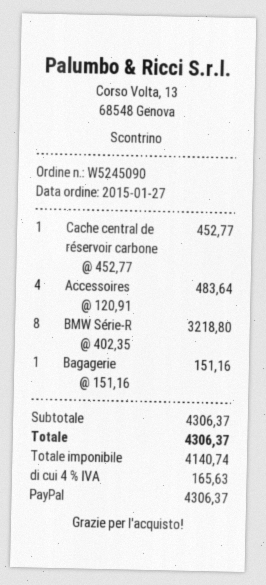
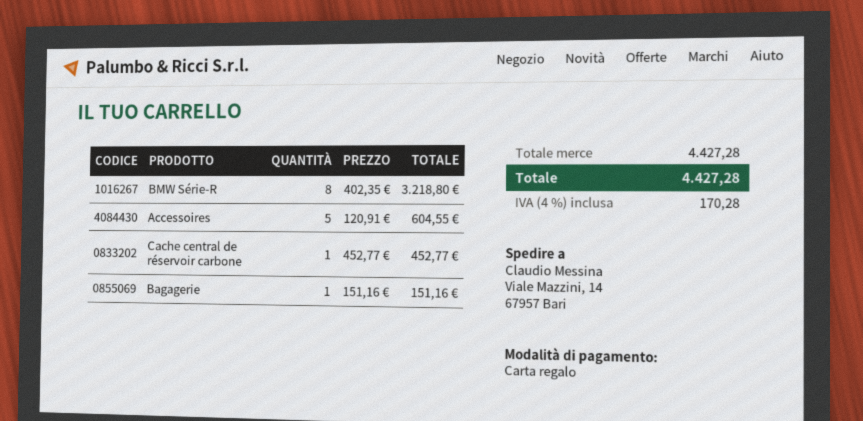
payment method: PayPal -> gift card
Accessoires: 4 x 120.91 = 483.64 -> 5 x 120.91 = 604.55
subtotal: 4306.37 -> 4427.28
tax: 4% = 165.63 -> 4% = 170.28
total: 4306.37 -> 4427.28

